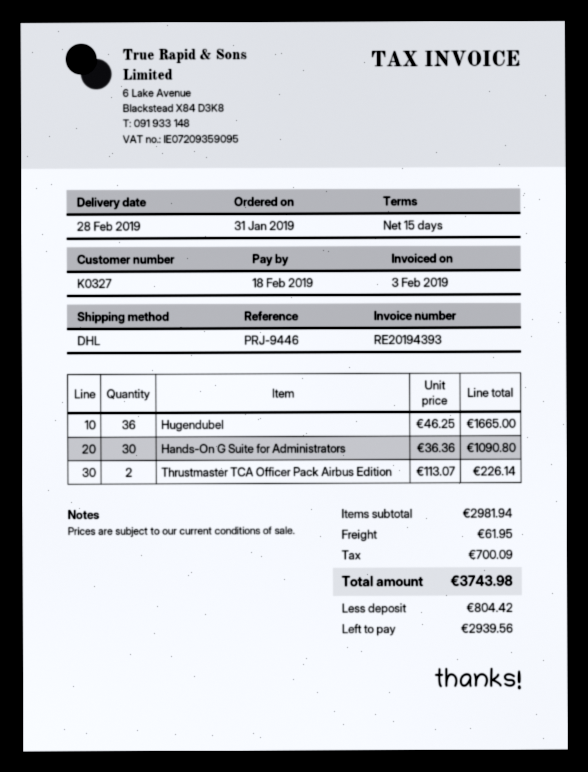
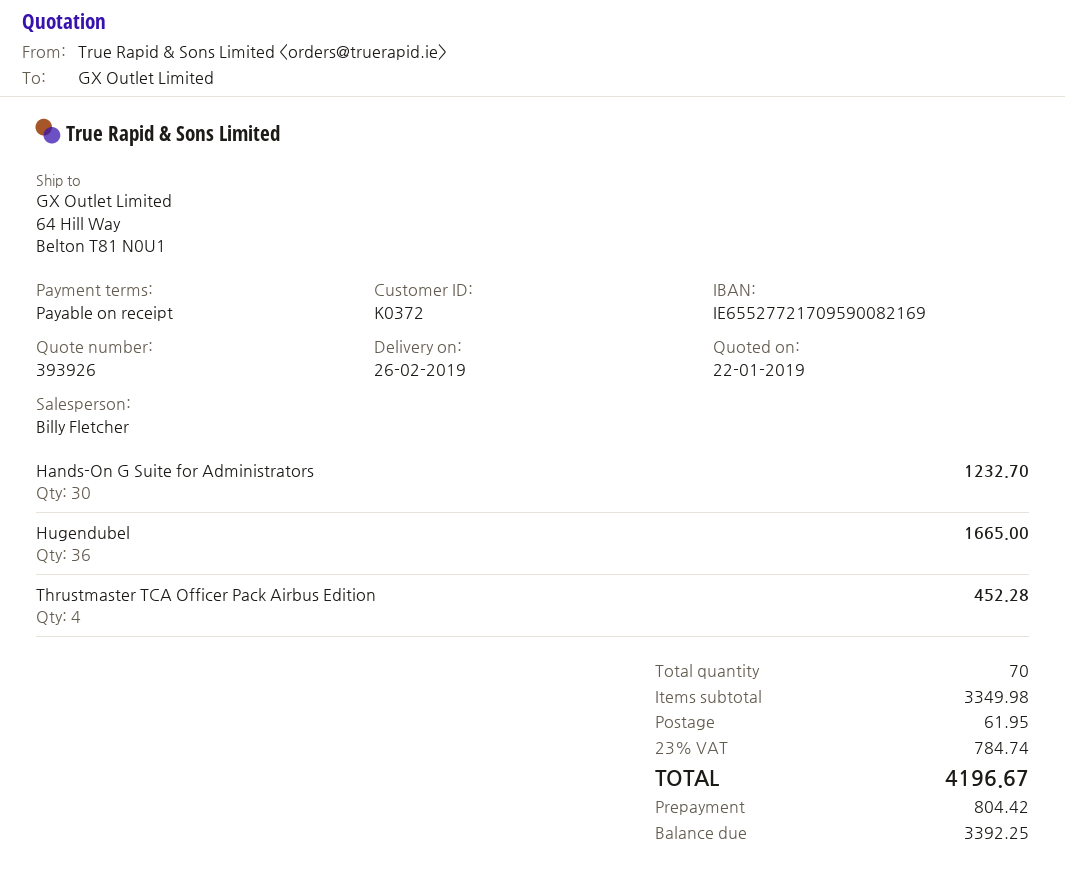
delivery date: 2019-02-28 -> 2019-02-26
payment terms: 15 days -> on receipt
customer number: K0327 -> K0372
Hands-On G Suite for Administrators: 30 for 1090.80 -> 30 for 1232.70
Thrustmaster TCA Officer Pack Airbus Edition: 2 for 226.14 -> 4 for 452.28
subtotal: 2981.94 -> 3349.98
tax: 700.09 -> 784.74
total: 3743.98 -> 4196.67
balance: 2939.56 -> 3392.25

